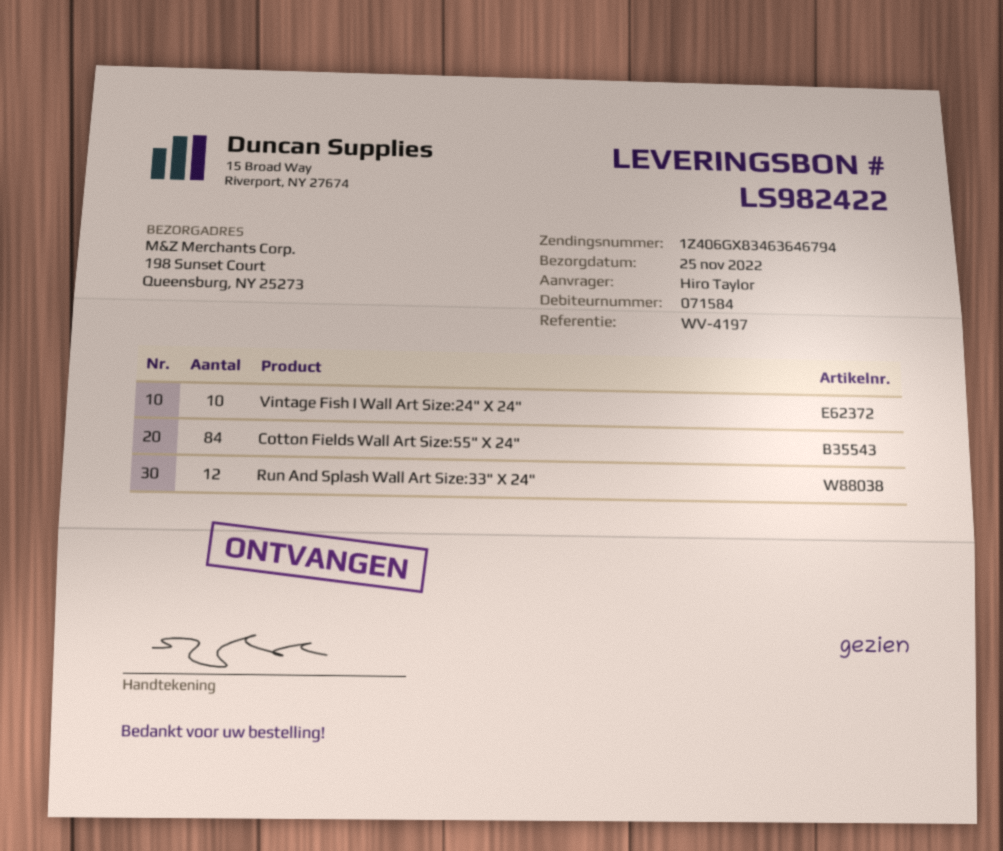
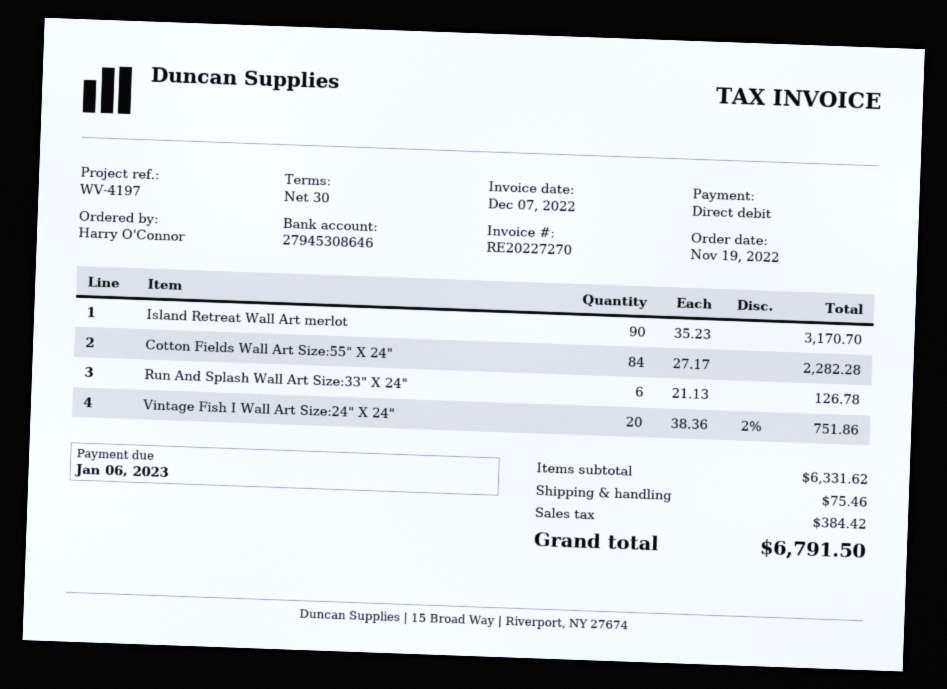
ordered by: Hiro Taylor -> Harry O'Connor
Vintage Fish I Wall Art Size:24" X 24": 10 -> 20
Run And Splash Wall Art Size:33" X 24": 12 -> 6
Island Retreat Wall Art merlot: none -> 90

